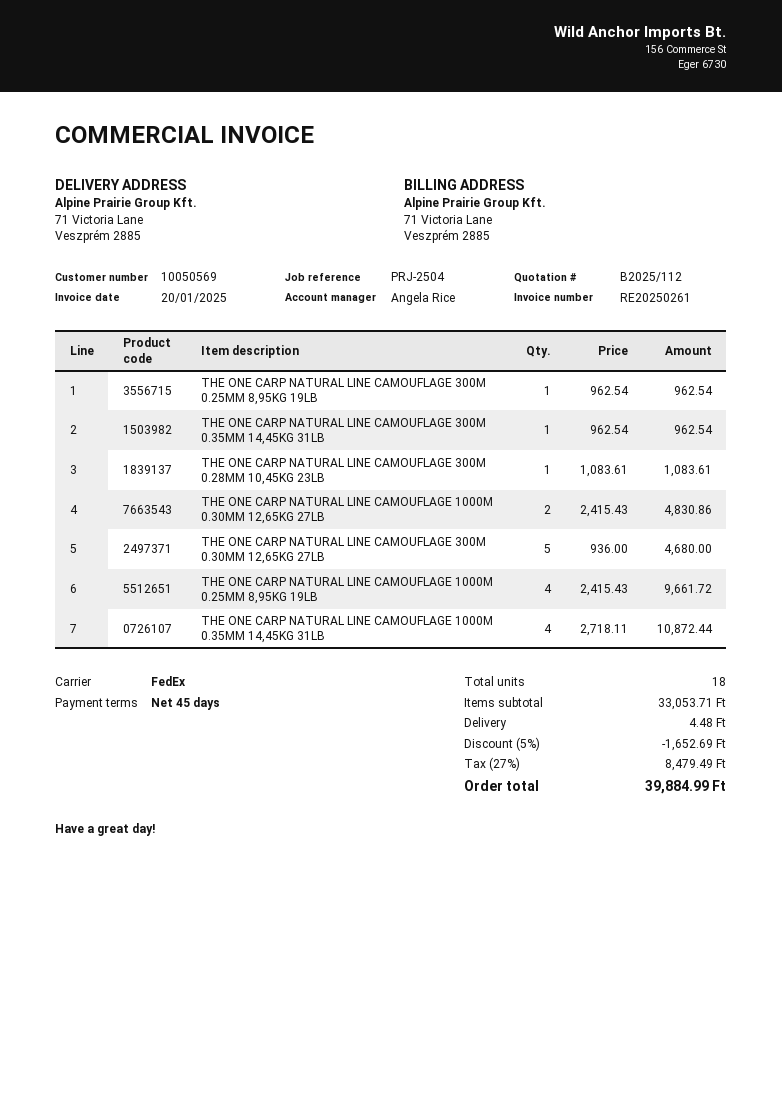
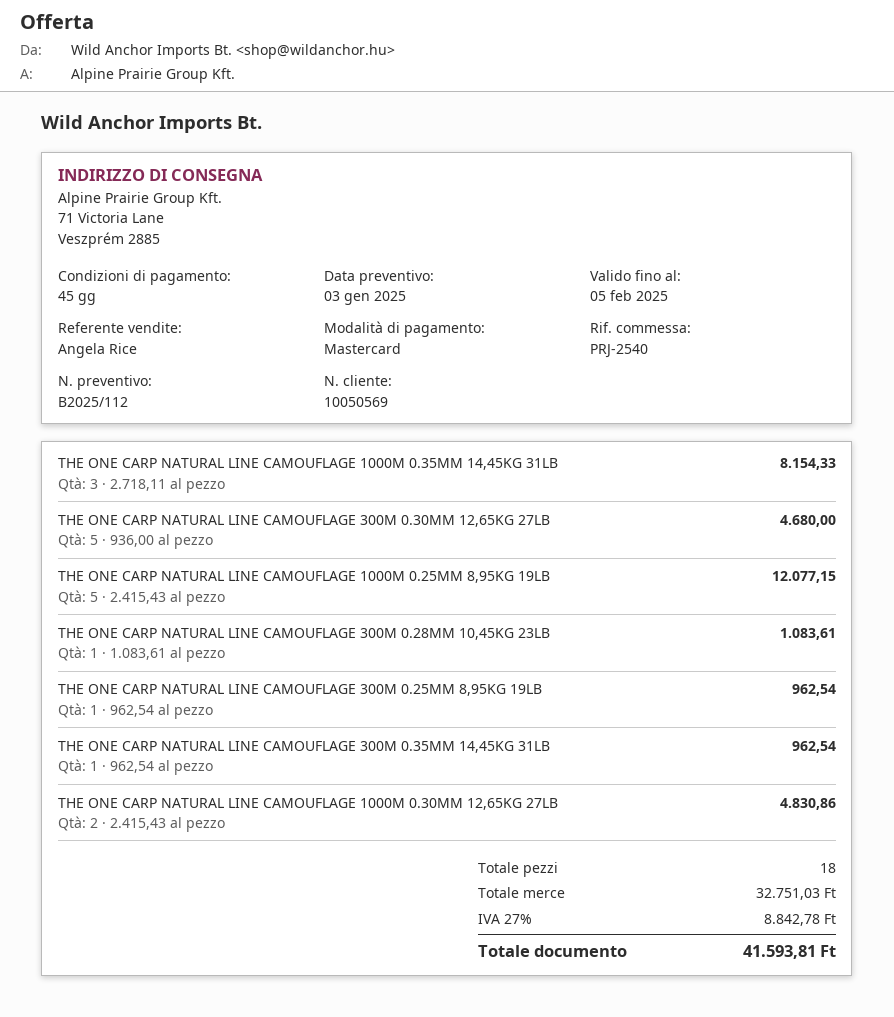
reference: PRJ-2504 -> PRJ-2540
THE ONE CARP NATURAL LINE CAMOUFLAGE 1000M 0.25MM 8,95KG 19LB: 4 x 2415.43 = 9661.72 -> 5 x 2415.43 = 12077.15
THE ONE CARP NATURAL LINE CAMOUFLAGE 1000M 0.35MM 14,45KG 31LB: 4 x 2718.11 = 10872.44 -> 3 x 2718.11 = 8154.33
subtotal: 33053.71 -> 32751.03
discount: 5% = 1652.69 -> none
shipping: 4.48 -> none
tax: 27% = 8479.49 -> 27% = 8842.78
total: 39884.99 -> 41593.81

